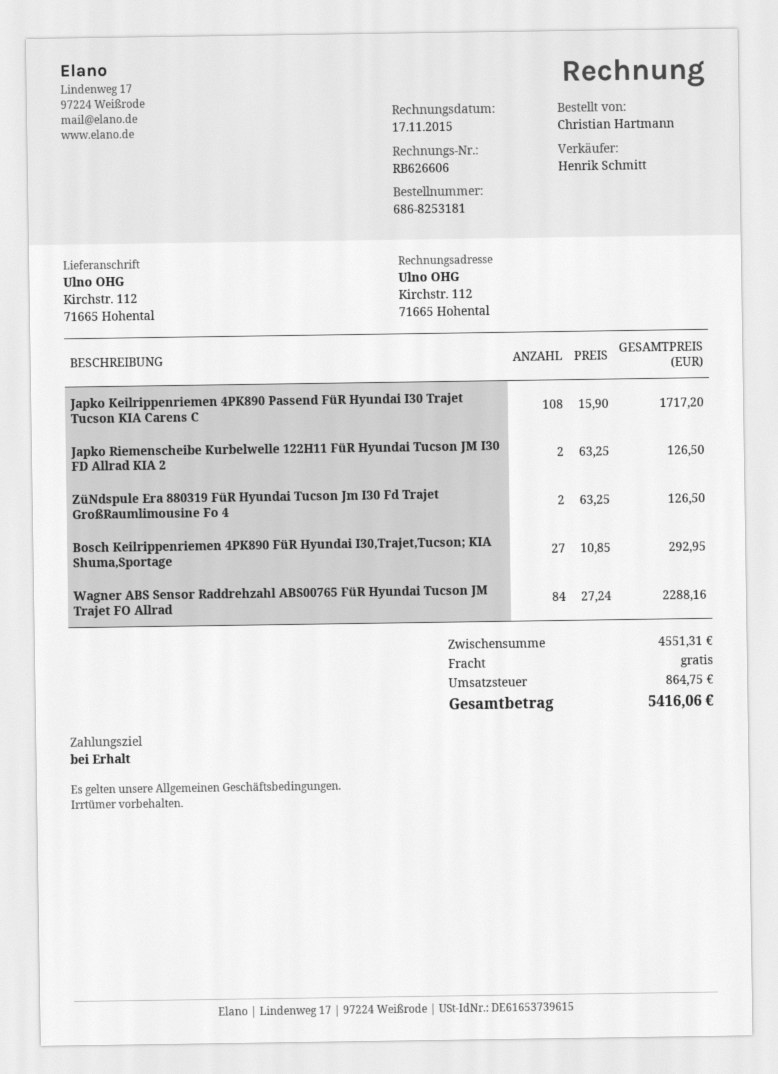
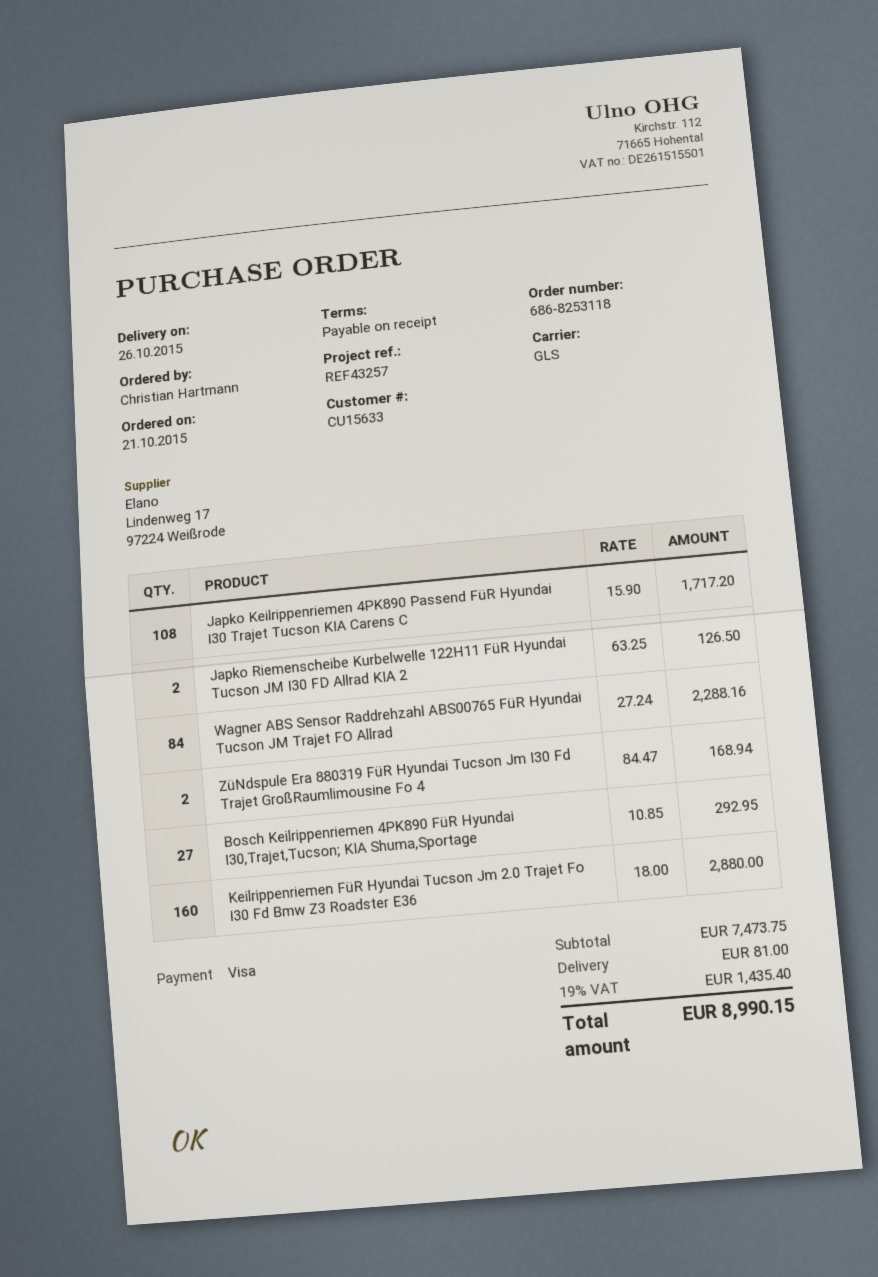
order number: 686-8253181 -> 686-8253118
ZüNdspule Era 880319 FüR Hyundai Tucson Jm I30 Fd Trajet GroßRaumlimousine Fo 4: 2 x 63.25 = 126.50 -> 2 x 84.47 = 168.94
Keilrippenriemen FüR Hyundai Tucson Jm 2.0 Trajet Fo I30 Fd Bmw Z3 Roadster E36: none -> 160 x 18.00 = 2880.00
subtotal: 4551.31 -> 7473.75
shipping: 0.00 -> 81.00
tax: 864.75 -> 1435.40
total: 5416.06 -> 8990.15

